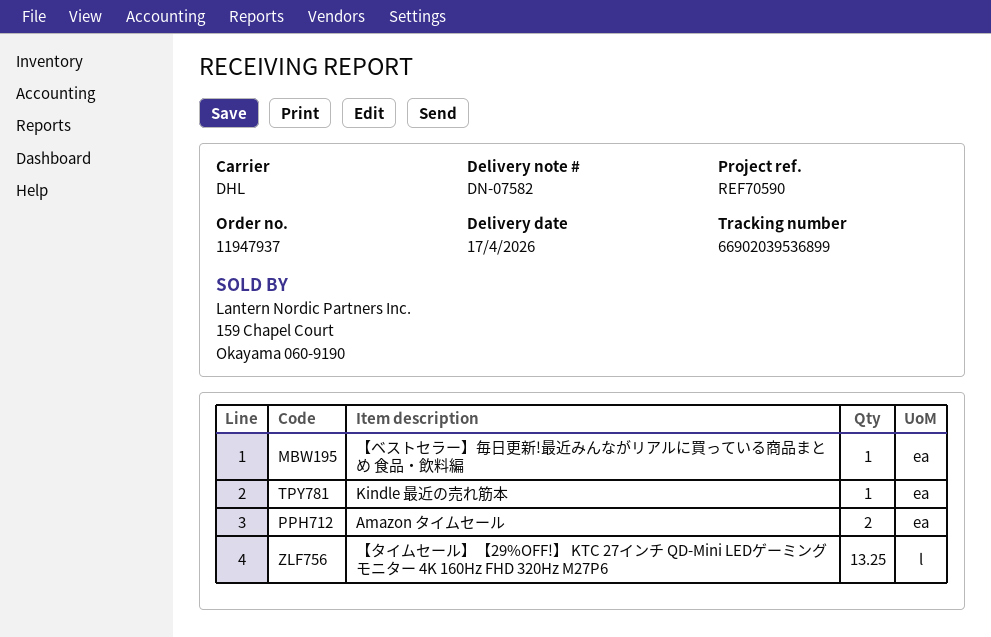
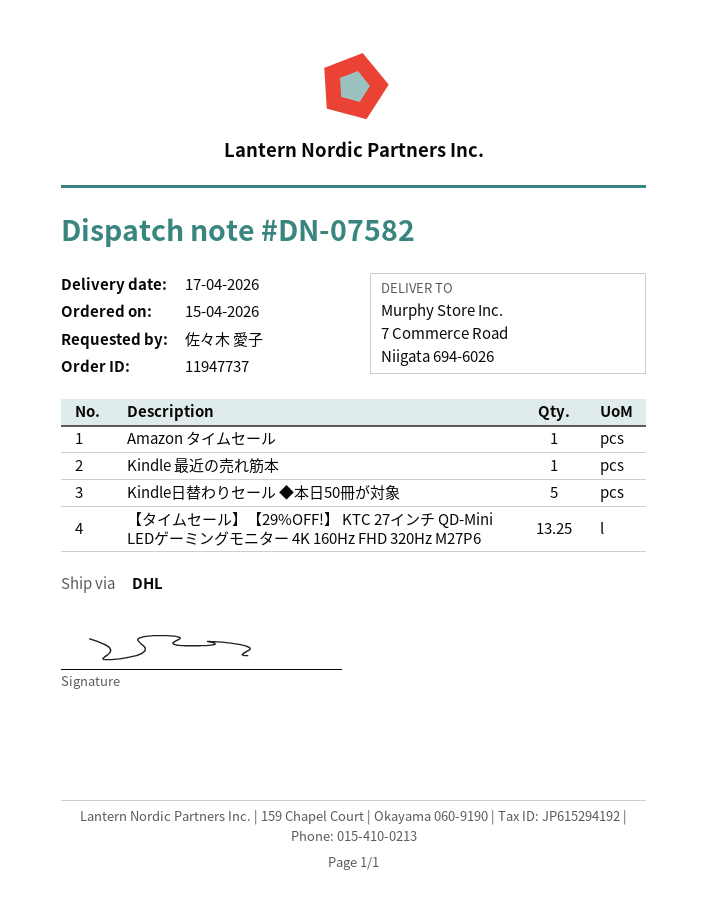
order number: 11947937 -> 11947737
【ベストセラー】毎日更新!最近みんながリアルに買っている商品まとめ 食品・飲料編: 1 -> none
Amazon タイムセール: 2 -> 1
Kindle日替わりセール ◆本日50冊が対象: none -> 5

